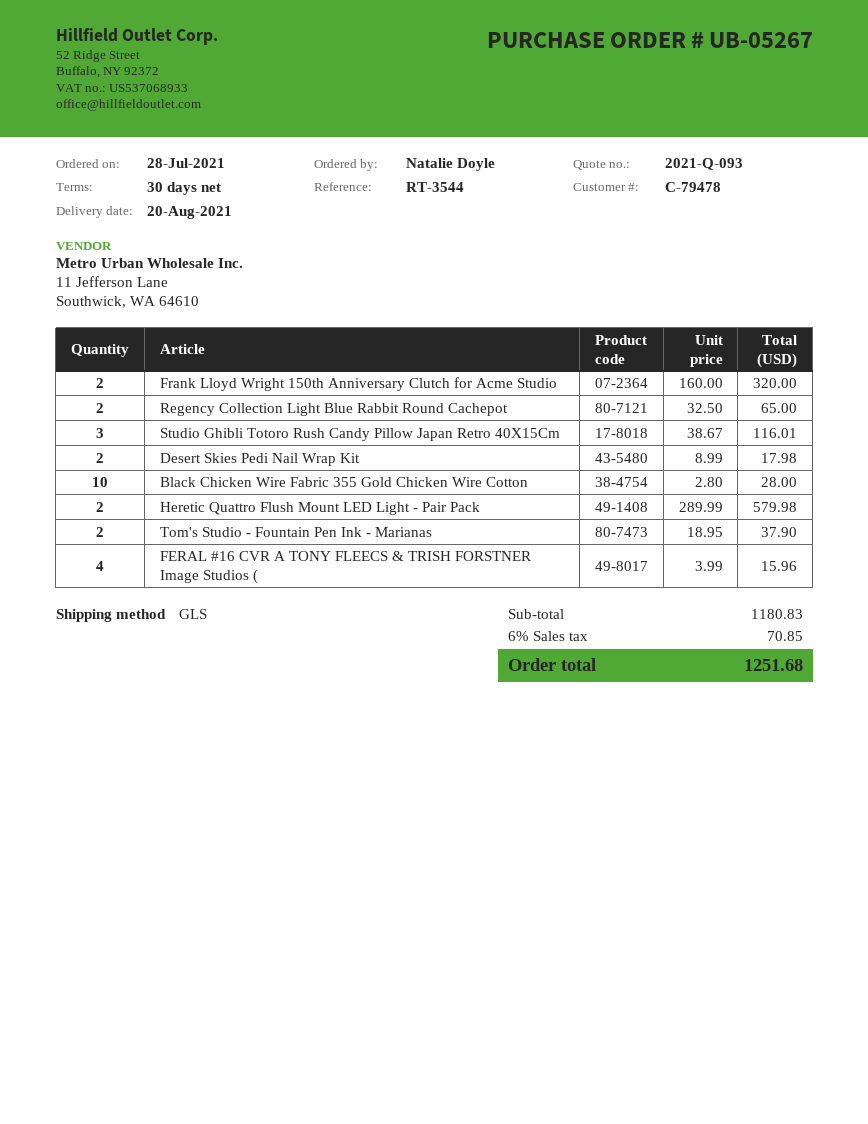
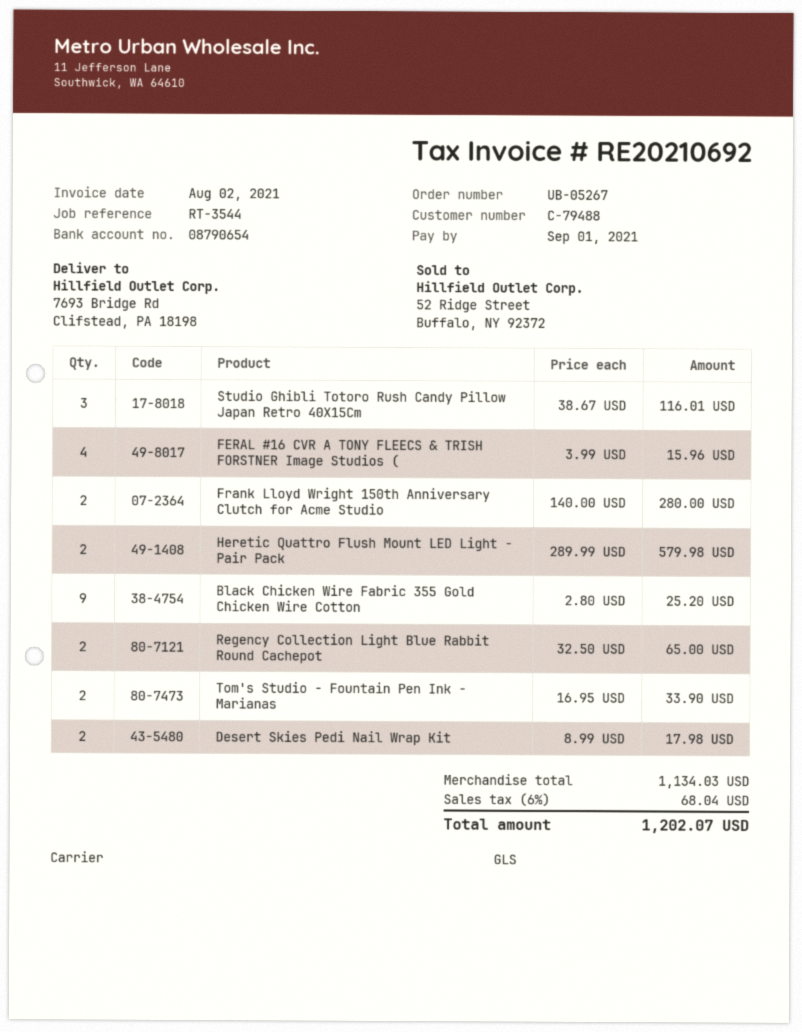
customer number: C-79478 -> C-79488
Frank Lloyd Wright 150th Anniversary Clutch for Acme Studio: 2 x 160.00 = 320.00 -> 2 x 140.00 = 280.00
Black Chicken Wire Fabric 355 Gold Chicken Wire Cotton: 10 x 2.80 = 28.00 -> 9 x 2.80 = 25.20
Tom's Studio - Fountain Pen Ink - Marianas: 2 x 18.95 = 37.90 -> 2 x 16.95 = 33.90
subtotal: 1180.83 -> 1134.03
tax: 6% = 70.85 -> 6% = 68.04
total: 1251.68 -> 1202.07

